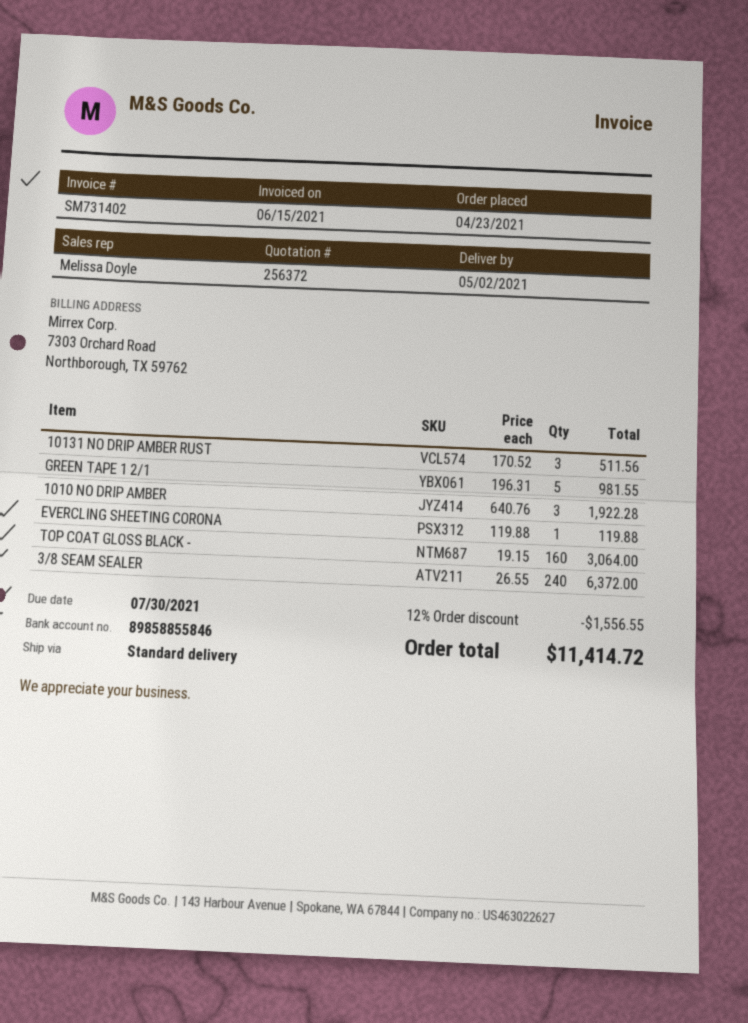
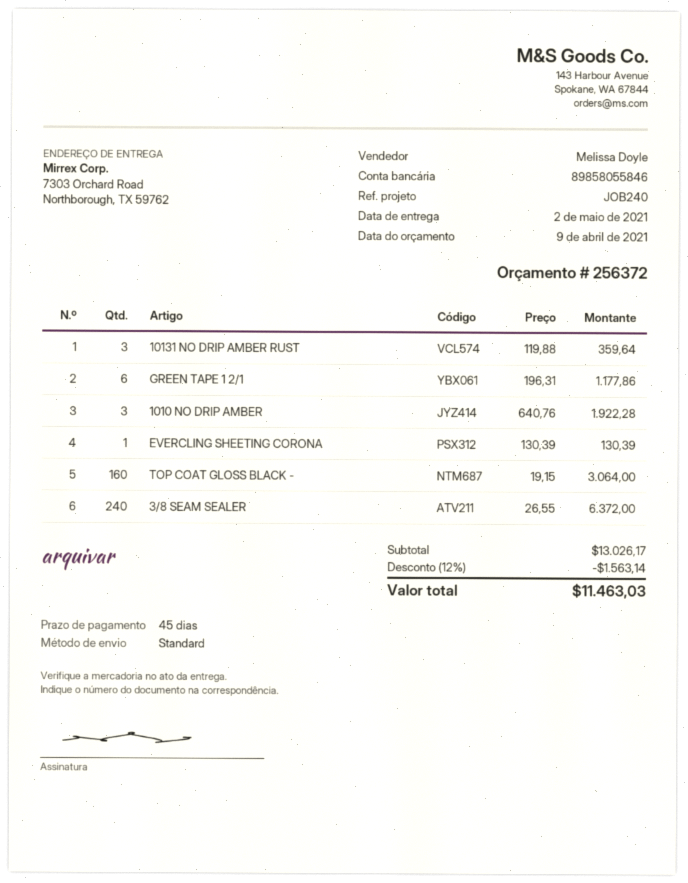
bank account: 89858855846 -> 89858055846
10131 NO DRIP AMBER RUST: 3 x 170.52 = 511.56 -> 3 x 119.88 = 359.64
GREEN TAPE 1 2/1: 5 x 196.31 = 981.55 -> 6 x 196.31 = 1177.86
EVERCLING SHEETING CORONA: 1 x 119.88 = 119.88 -> 1 x 130.39 = 130.39
discount: 12% = 1556.55 -> 12% = 1563.14
total: 11414.72 -> 11463.03

